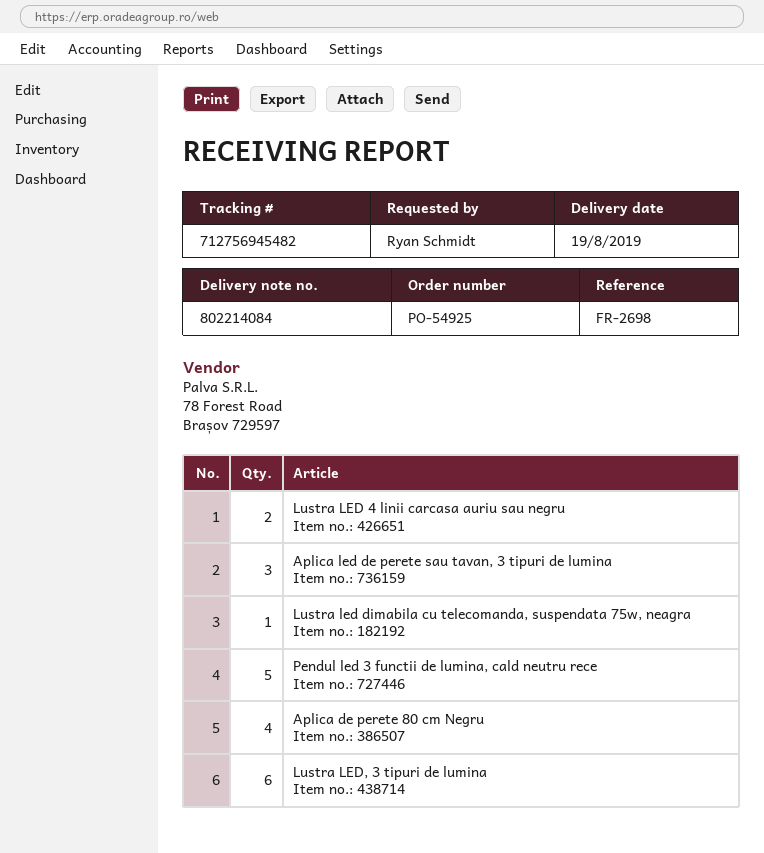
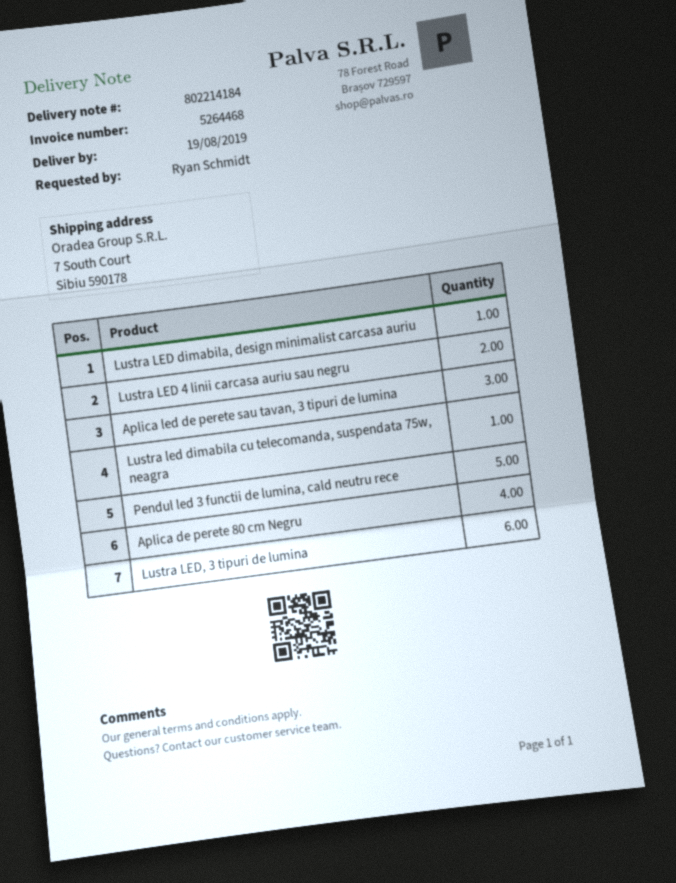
delivery note number: 802214084 -> 802214184
Lustra LED dimabila, design minimalist carcasa auriu: none -> 1

